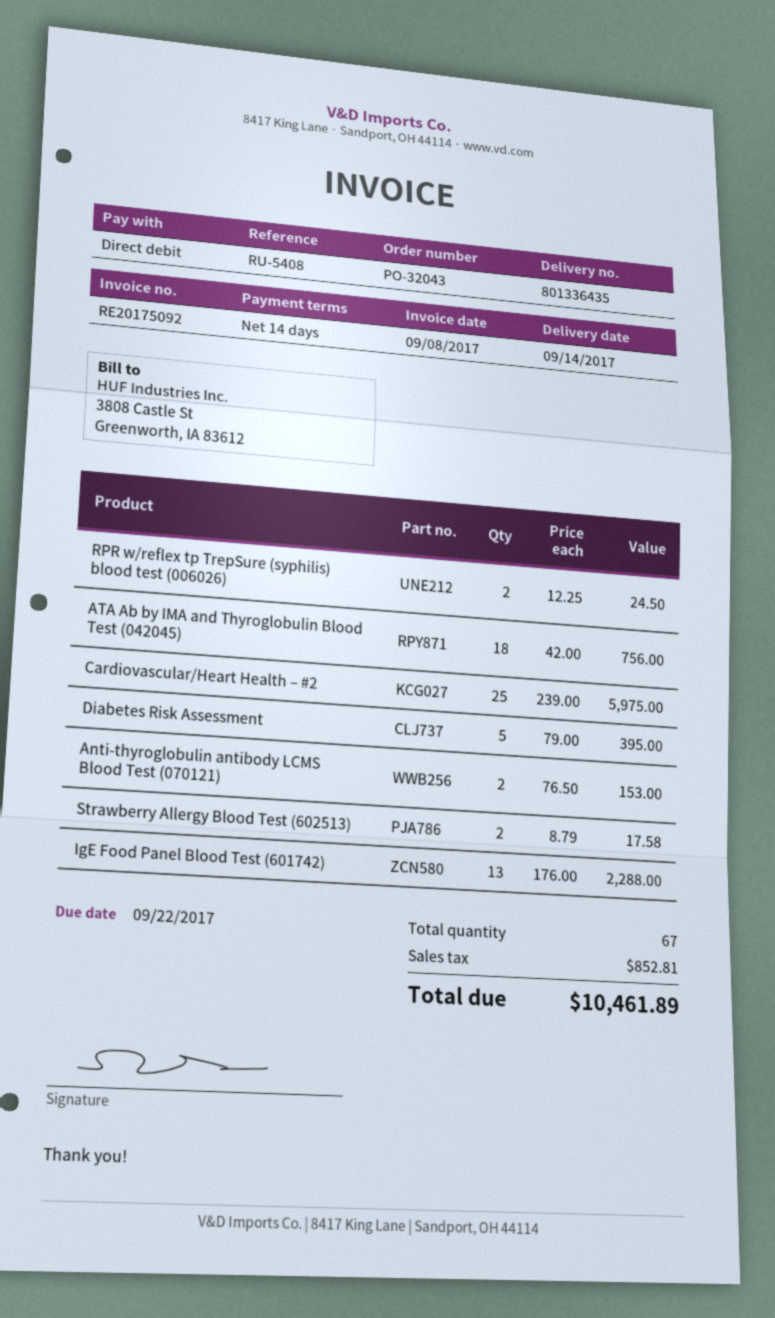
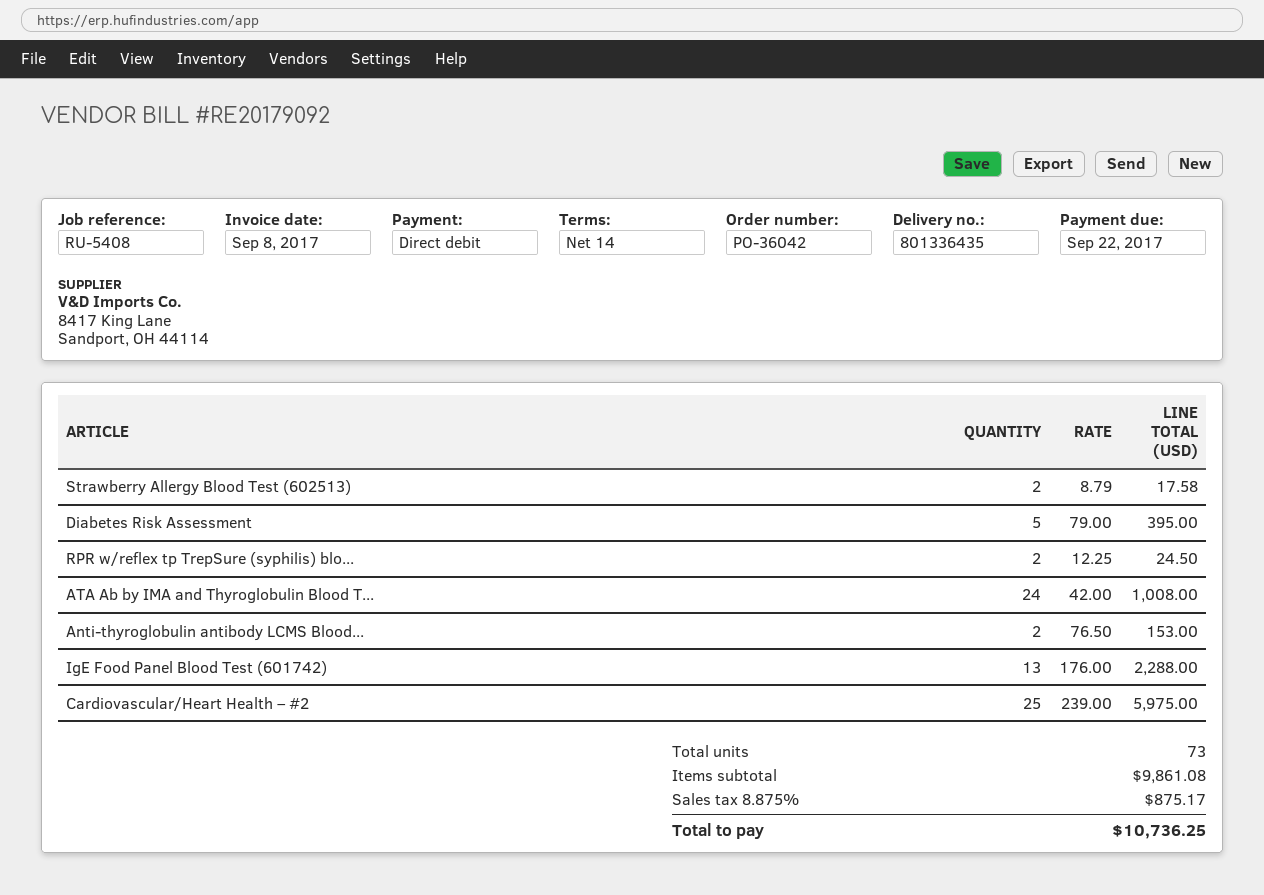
order number: PO-32043 -> PO-36042
invoice number: RE20175092 -> RE20179092
ATA Ab by IMA and Thyroglobulin Blood Test (042045): 18 x 42.00 = 756.00 -> 24 x 42.00 = 1008.00
total quantity: 67 -> 73
tax: 852.81 -> 875.17
total: 10461.89 -> 10736.25

